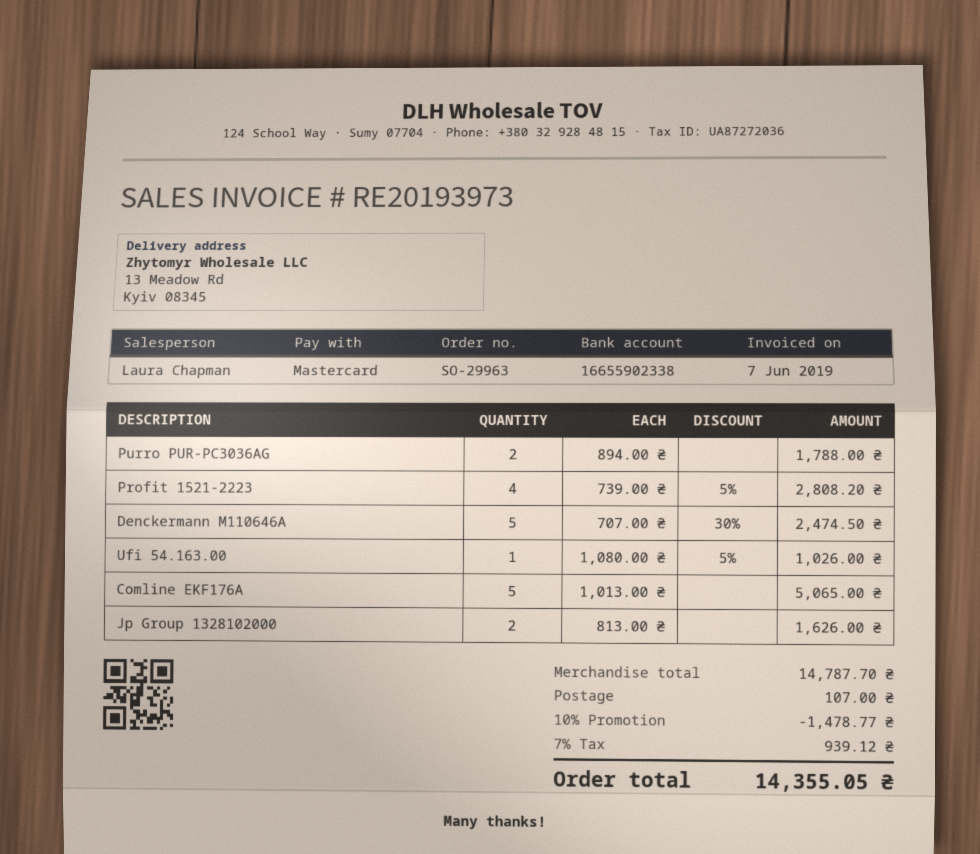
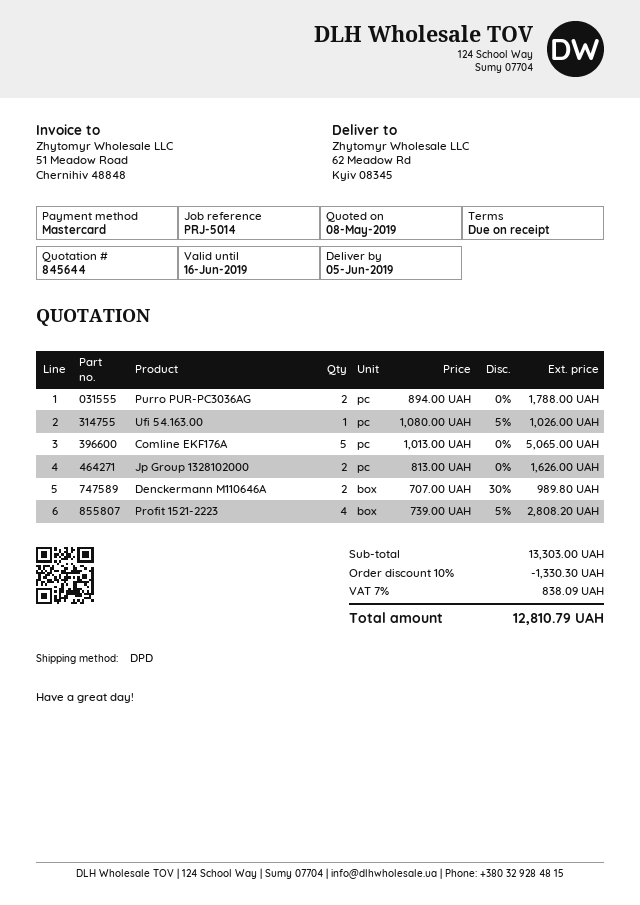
ship to: 13 Meadow Rd, Kyiv 08345 -> 62 Meadow Rd, Kyiv 08345
Denckermann M110646A: 5 x 707.00 - 30% = 2474.50 -> 2 x 707.00 - 30% = 989.80
subtotal: 14787.70 -> 13303.00
discount: 10% = 1478.77 -> 10% = 1330.30
shipping: 107.00 -> none
tax: 7% = 939.12 -> 7% = 838.09
total: 14355.05 -> 12810.79

